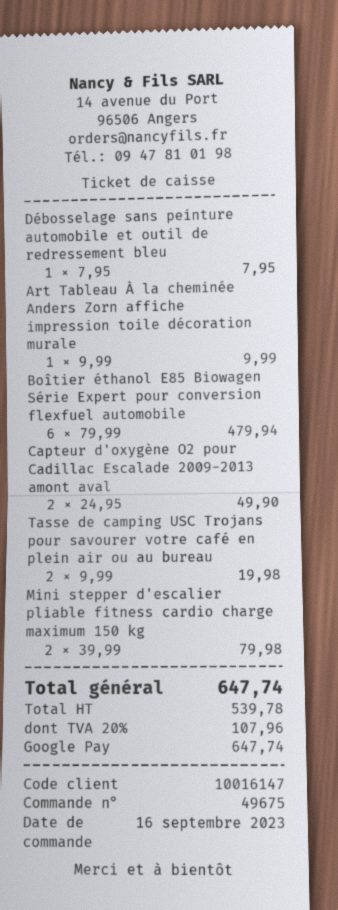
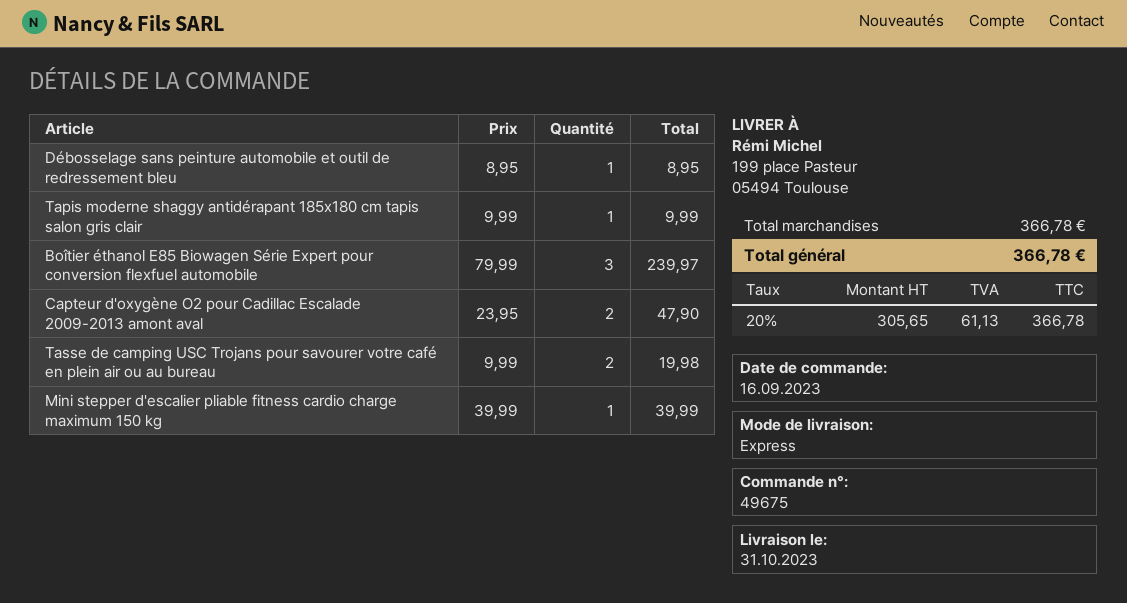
Débosselage sans peinture automobile et outil de redressement bleu: 1 x 7.95 = 7.95 -> 1 x 8.95 = 8.95
Art Tableau À la cheminée Anders Zorn affiche impression toile décoration murale: 1 x 9.99 = 9.99 -> none
Boîtier éthanol E85 Biowagen Série Expert pour conversion flexfuel automobile: 6 x 79.99 = 479.94 -> 3 x 79.99 = 239.97
Capteur d'oxygène O2 pour Cadillac Escalade 2009-2013 amont aval: 2 x 24.95 = 49.90 -> 2 x 23.95 = 47.90
Mini stepper d'escalier pliable fitness cardio charge maximum 150 kg: 2 x 39.99 = 79.98 -> 1 x 39.99 = 39.99
Tapis moderne shaggy antidérapant 185x180 cm tapis salon gris clair: none -> 1 x 9.99 = 9.99
net: 539.78 -> 305.65
tax: 20% = 107.96 -> 20% = 61.13
total: 647.74 -> 366.78

